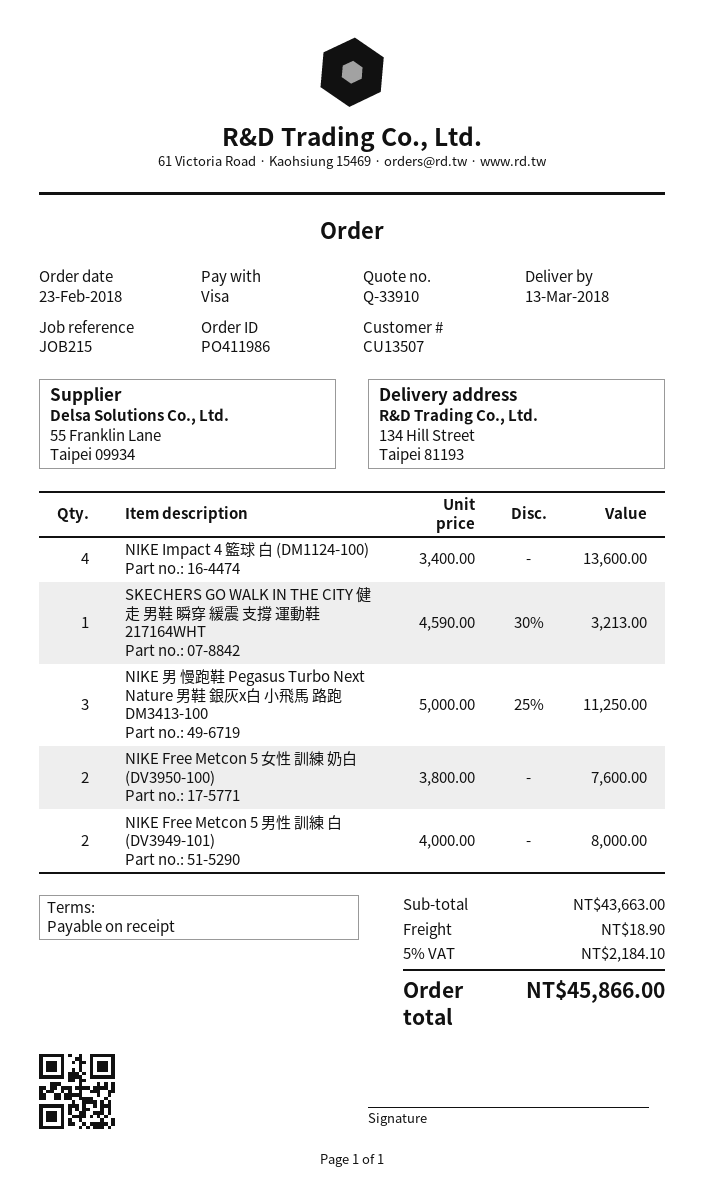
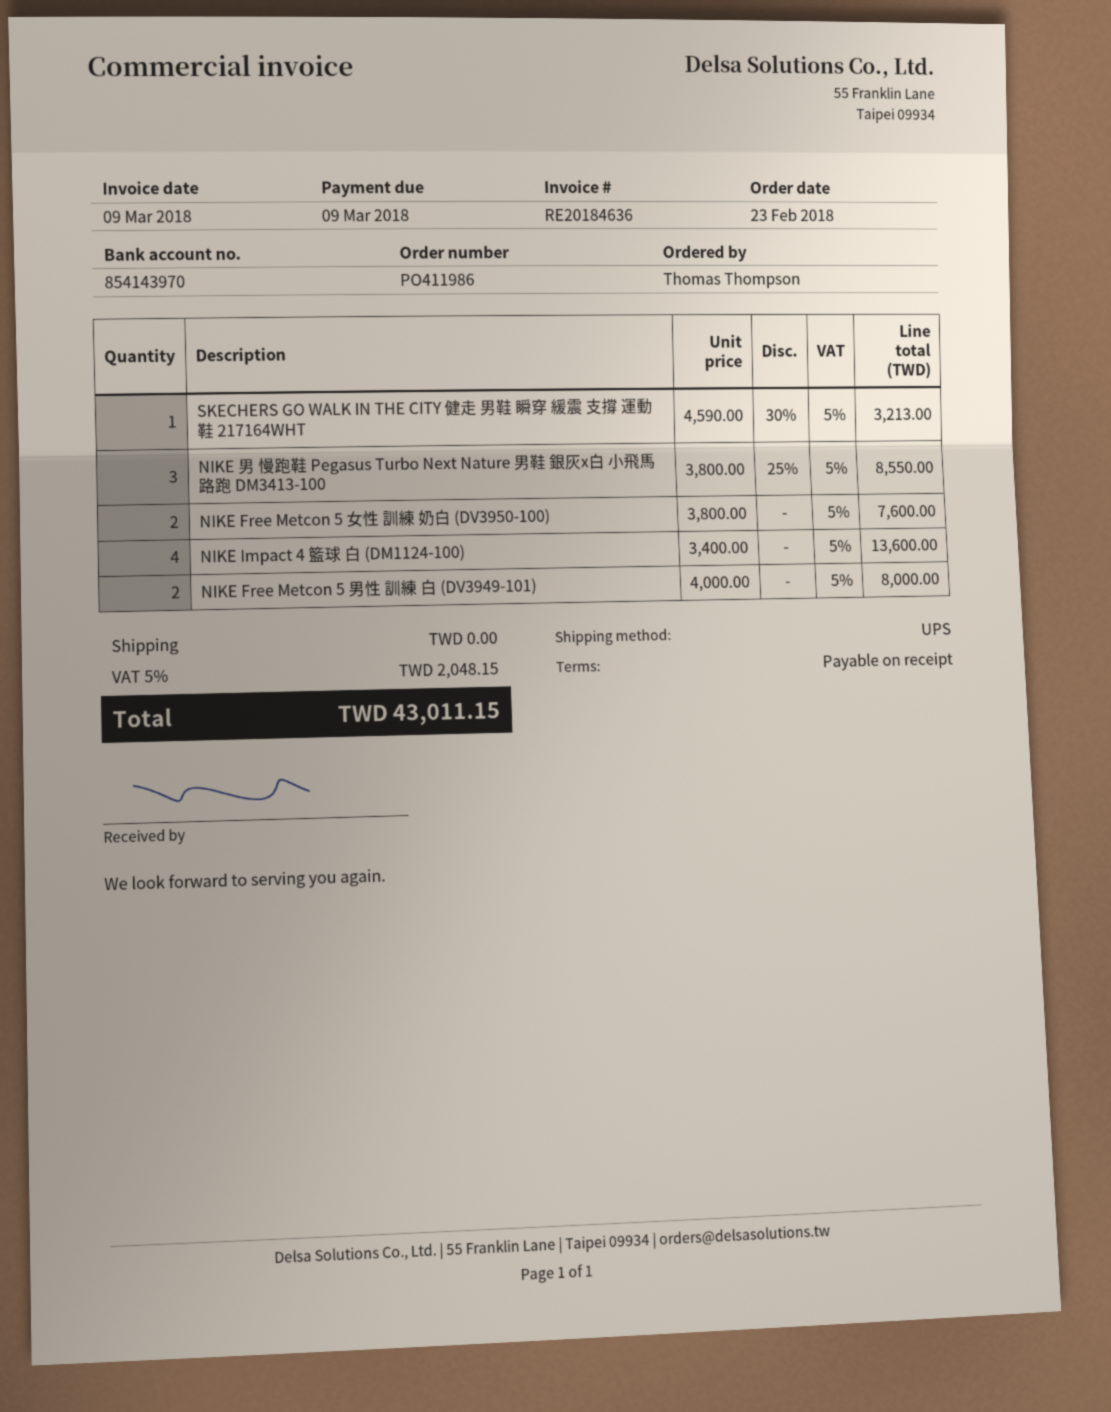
NIKE 男 慢跑鞋 Pegasus Turbo Next Nature 男鞋 銀灰x白 小飛馬 路跑 DM3413-100: 3 x 5000.00 - 25% = 11250.00 -> 3 x 3800.00 - 25% = 8550.00
shipping: 18.90 -> 0.00
tax: 5% = 2184.10 -> 5% = 2048.15
total: 45866.00 -> 43011.15

